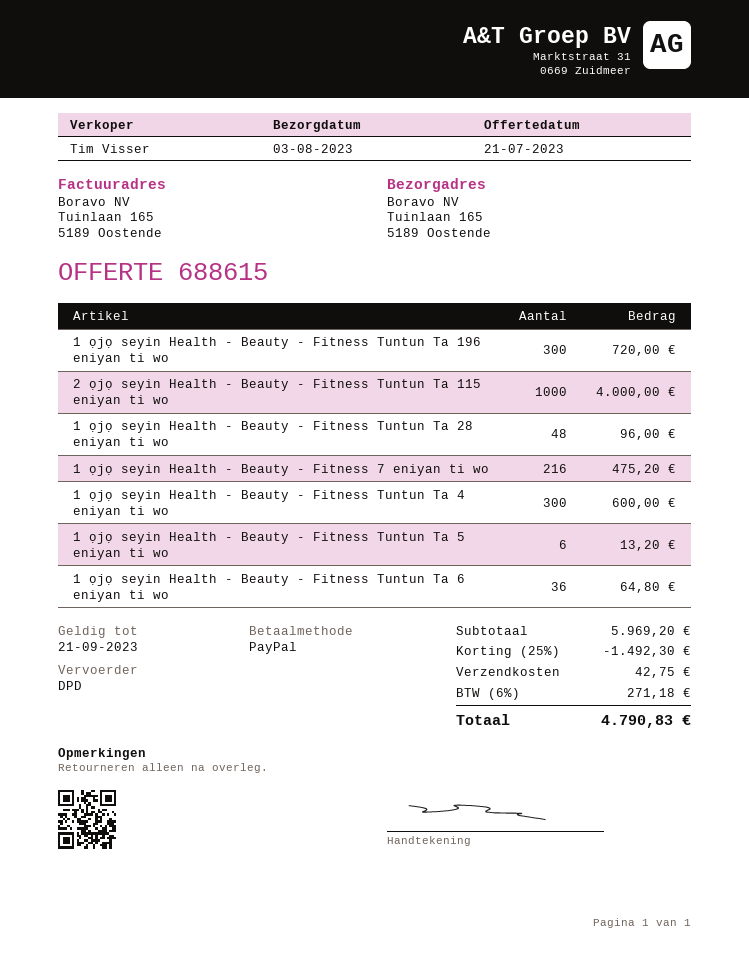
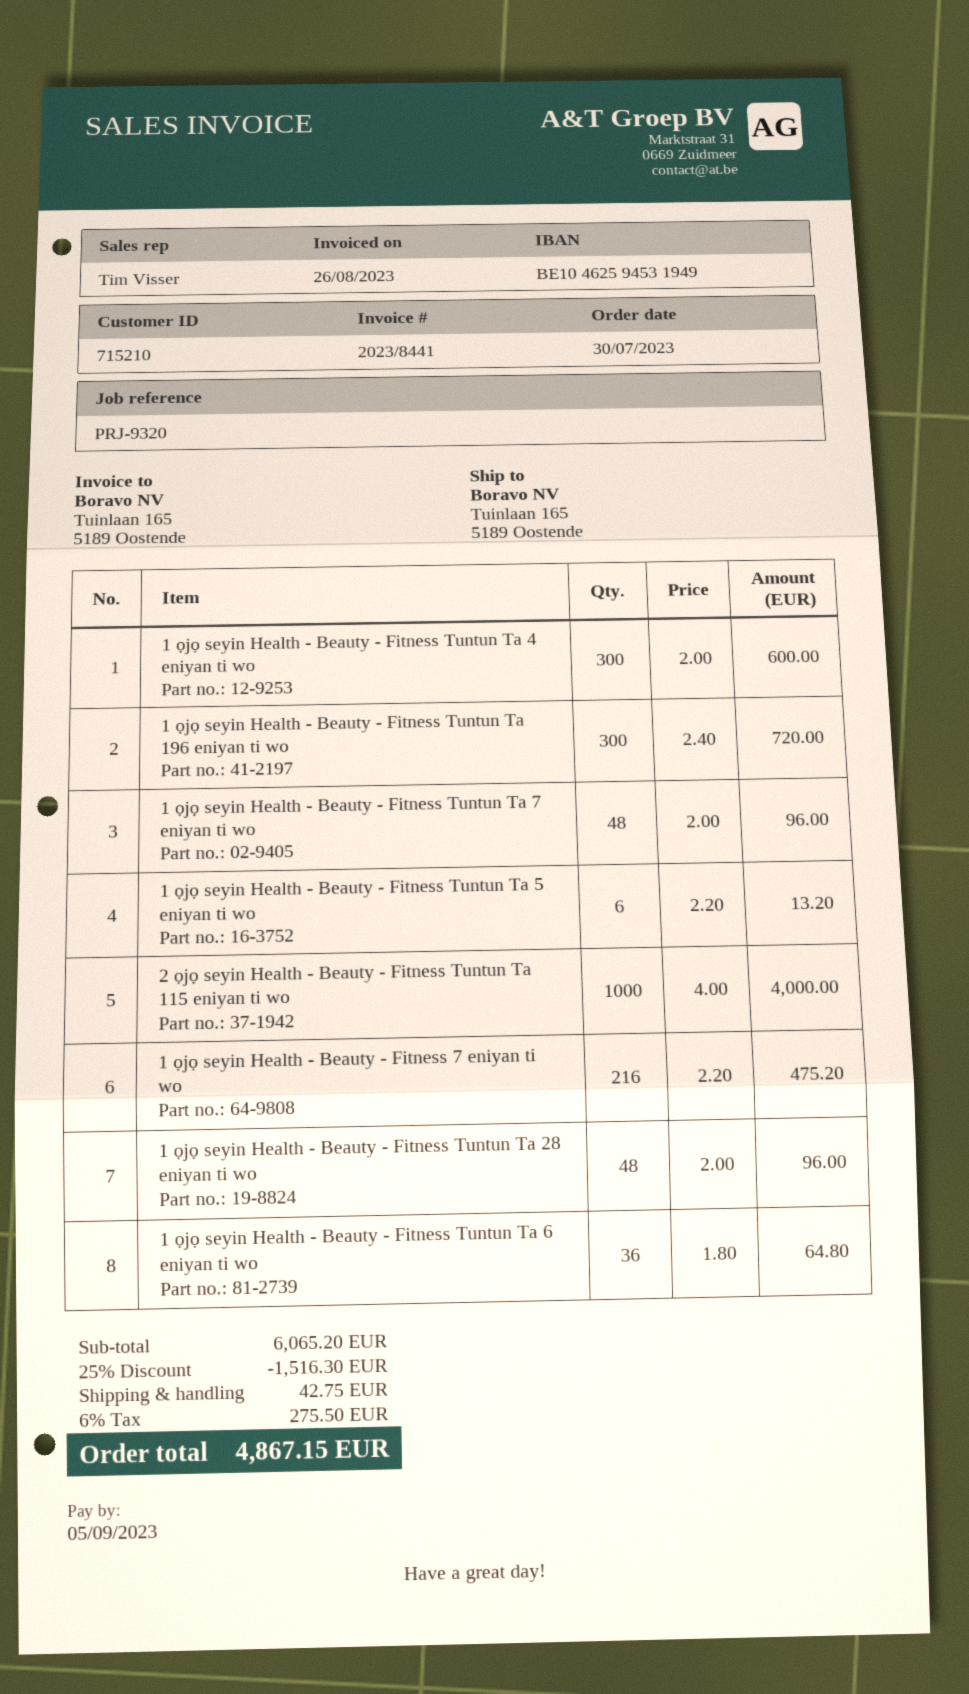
1 ọjọ seyin Health - Beauty - Fitness Tuntun Ta 7 eniyan ti wo: none -> 48 for 96.00
subtotal: 5969.20 -> 6065.20
discount: 25% = 1492.30 -> 25% = 1516.30
tax: 6% = 271.18 -> 6% = 275.50
total: 4790.83 -> 4867.15

